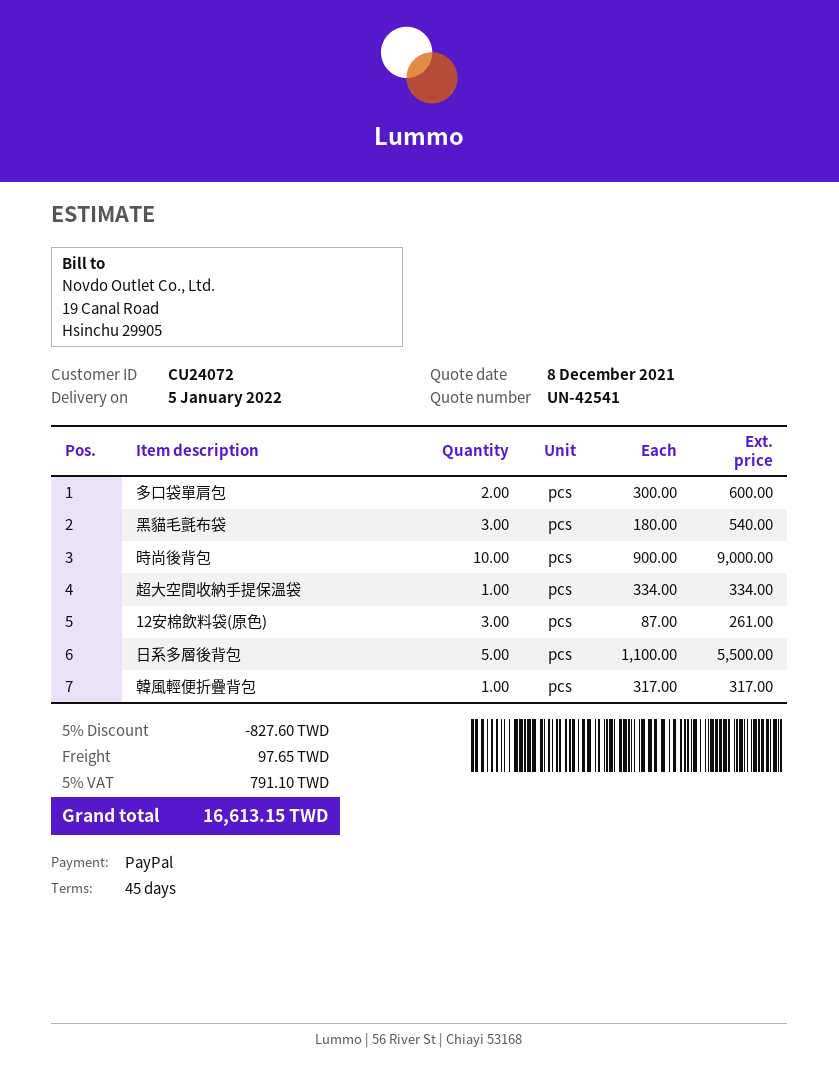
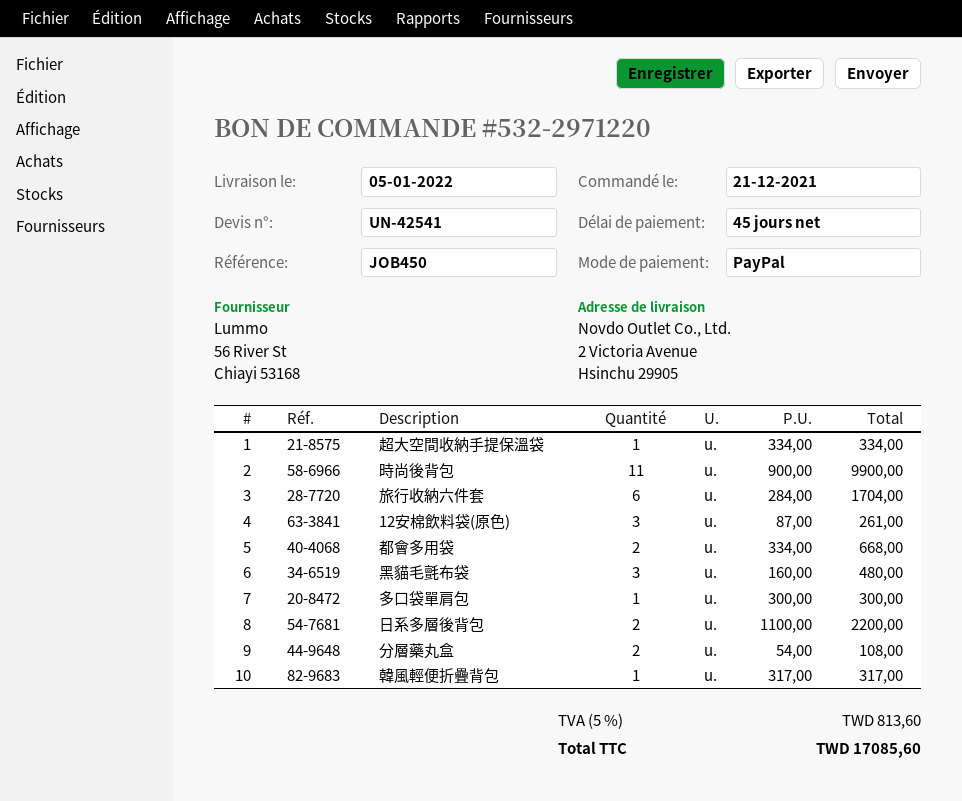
多口袋單肩包: 2 x 300.00 = 600.00 -> 1 x 300.00 = 300.00
黑貓毛氈布袋: 3 x 180.00 = 540.00 -> 3 x 160.00 = 480.00
時尚後背包: 10 x 900.00 = 9000.00 -> 11 x 900.00 = 9900.00
日系多層後背包: 5 x 1100.00 = 5500.00 -> 2 x 1100.00 = 2200.00
旅行收納六件套: none -> 6 x 284.00 = 1704.00
都會多用袋: none -> 2 x 334.00 = 668.00
分層藥丸盒: none -> 2 x 54.00 = 108.00
discount: 5% = 827.60 -> none
shipping: 97.65 -> none
tax: 5% = 791.10 -> 5% = 813.60
total: 16613.15 -> 17085.60

